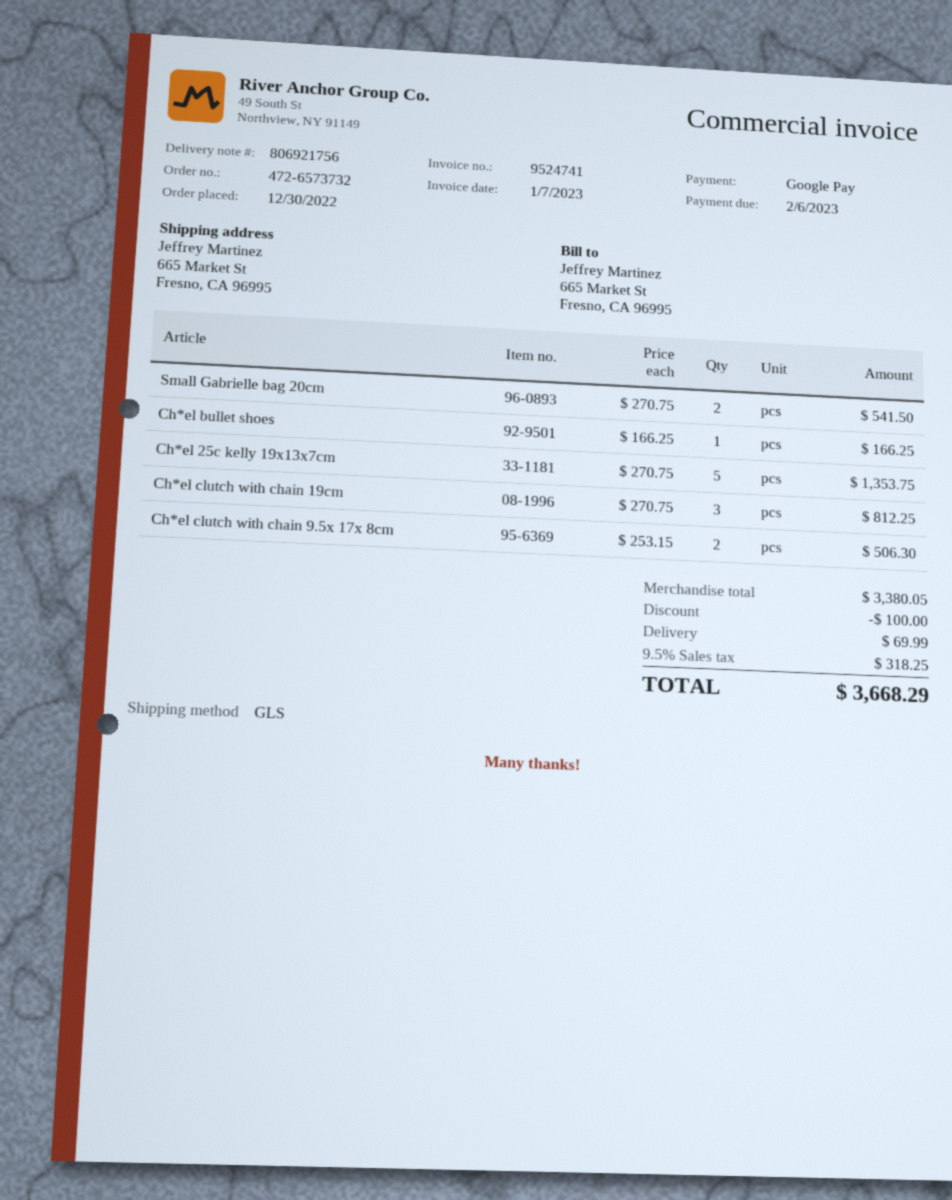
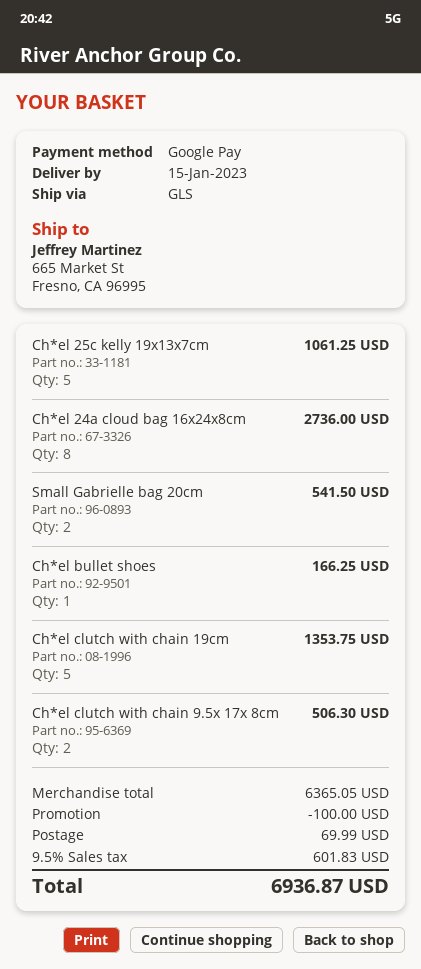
Ch*el 25c kelly 19x13x7cm: 5 for 1353.75 -> 5 for 1061.25
Ch*el clutch with chain 19cm: 3 for 812.25 -> 5 for 1353.75
Ch*el 24a cloud bag 16x24x8cm: none -> 8 for 2736.00
subtotal: 3380.05 -> 6365.05
tax: 9.5% = 318.25 -> 9.5% = 601.83
total: 3668.29 -> 6936.87

